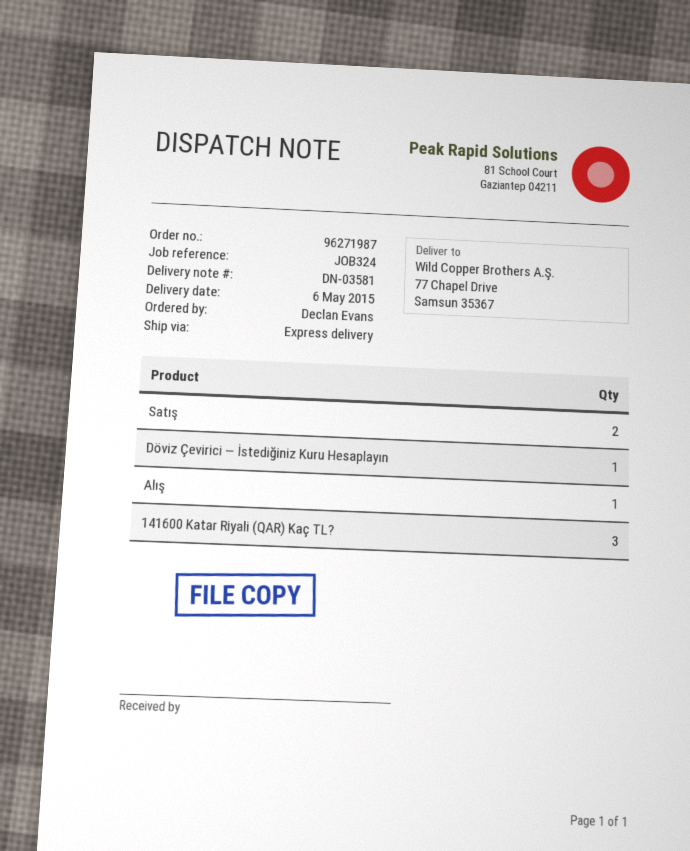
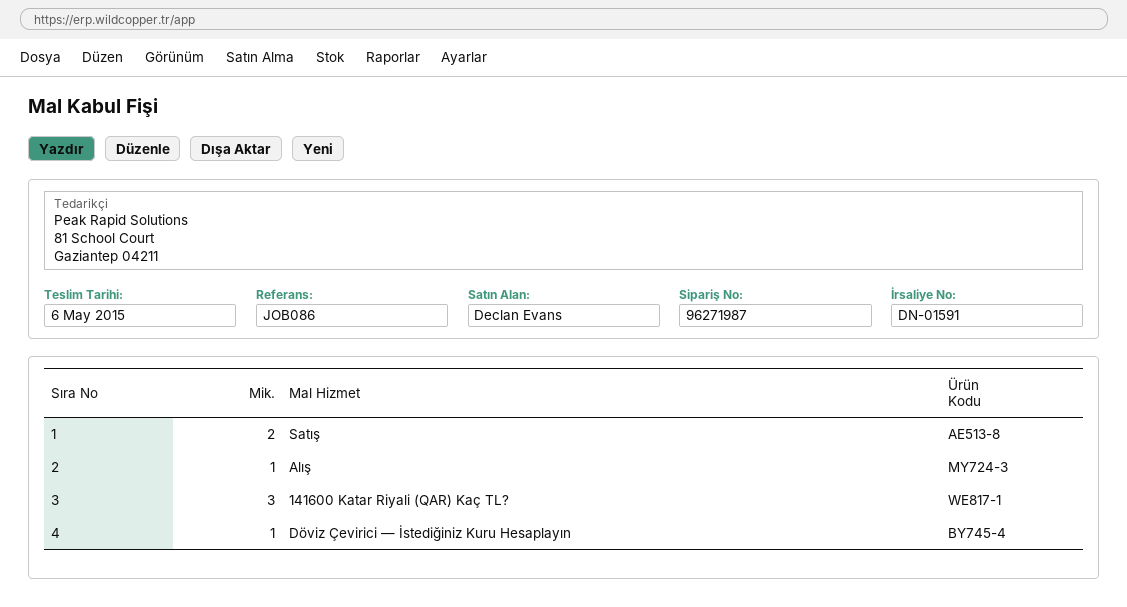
delivery note number: DN-03581 -> DN-01591
reference: JOB324 -> JOB086

